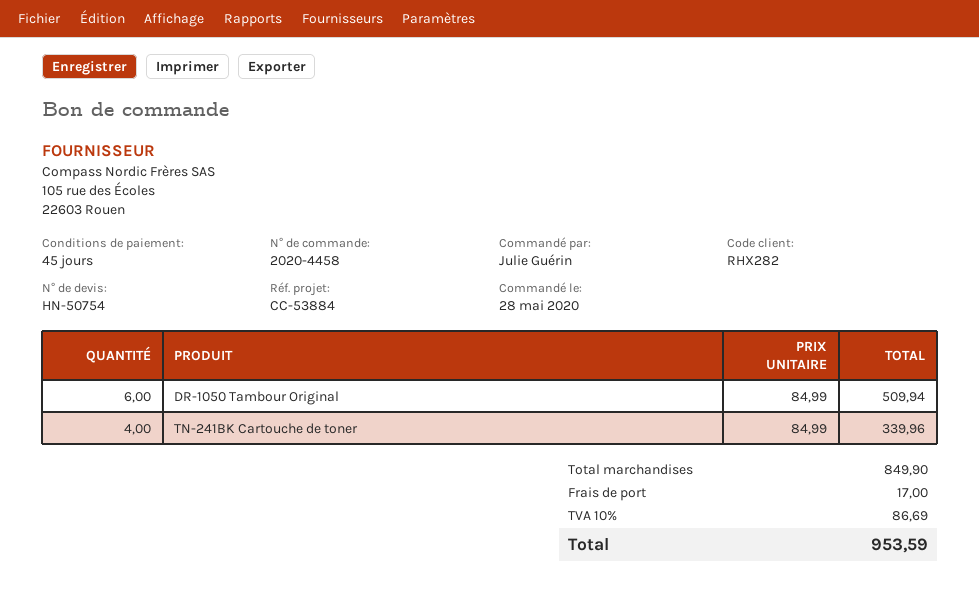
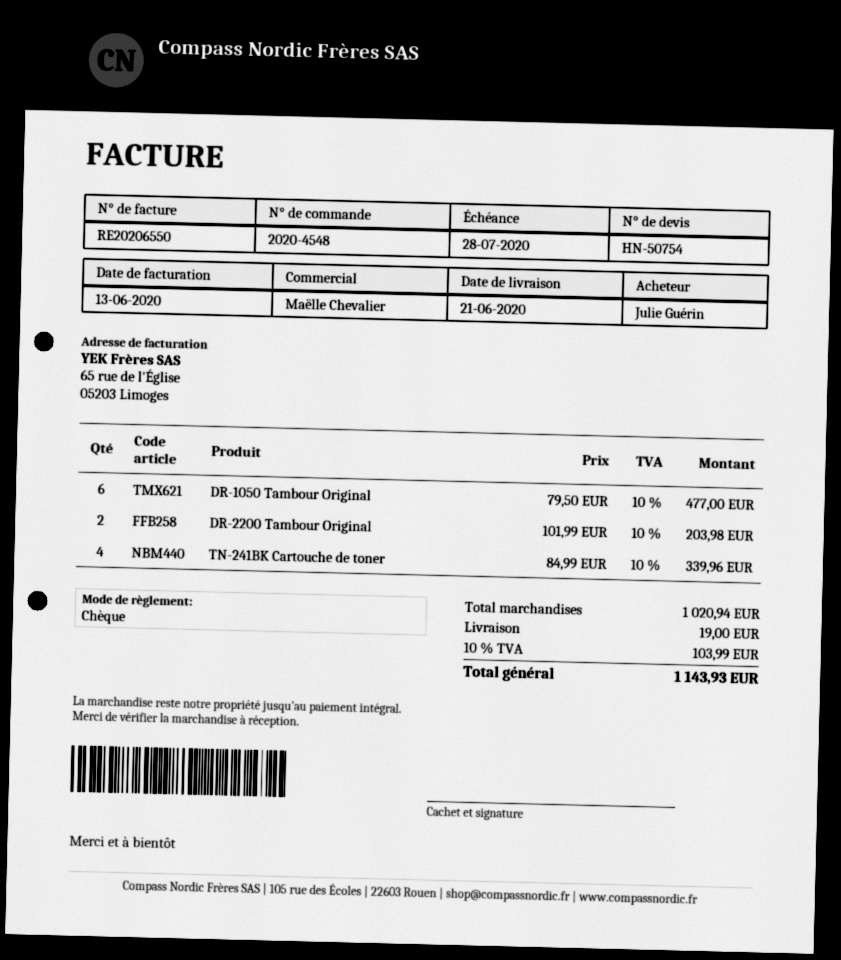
order number: 2020-4458 -> 2020-4548
DR-1050 Tambour Original: 6 x 84.99 = 509.94 -> 6 x 79.50 = 477.00
DR-2200 Tambour Original: none -> 2 x 101.99 = 203.98
subtotal: 849.90 -> 1020.94
shipping: 17.00 -> 19.00
tax: 10% = 86.69 -> 10% = 103.99
total: 953.59 -> 1143.93

